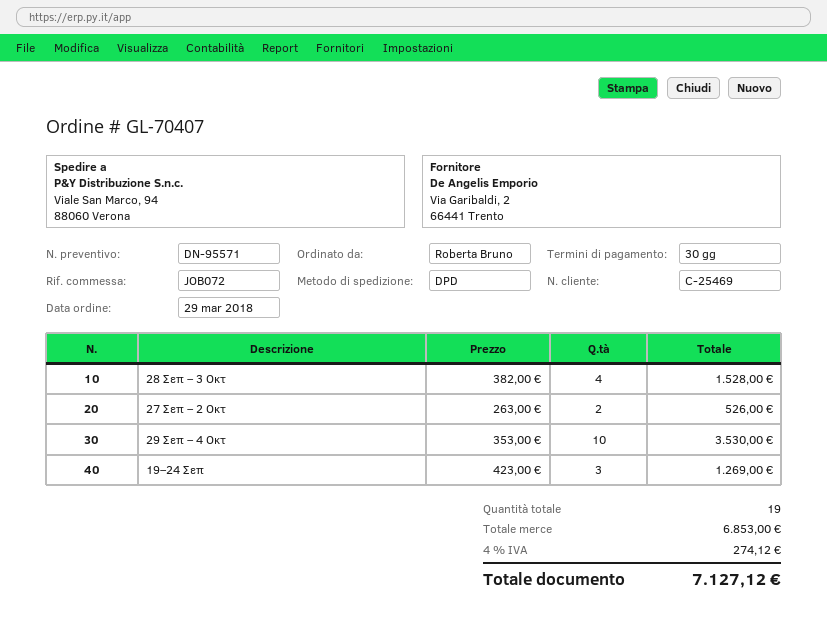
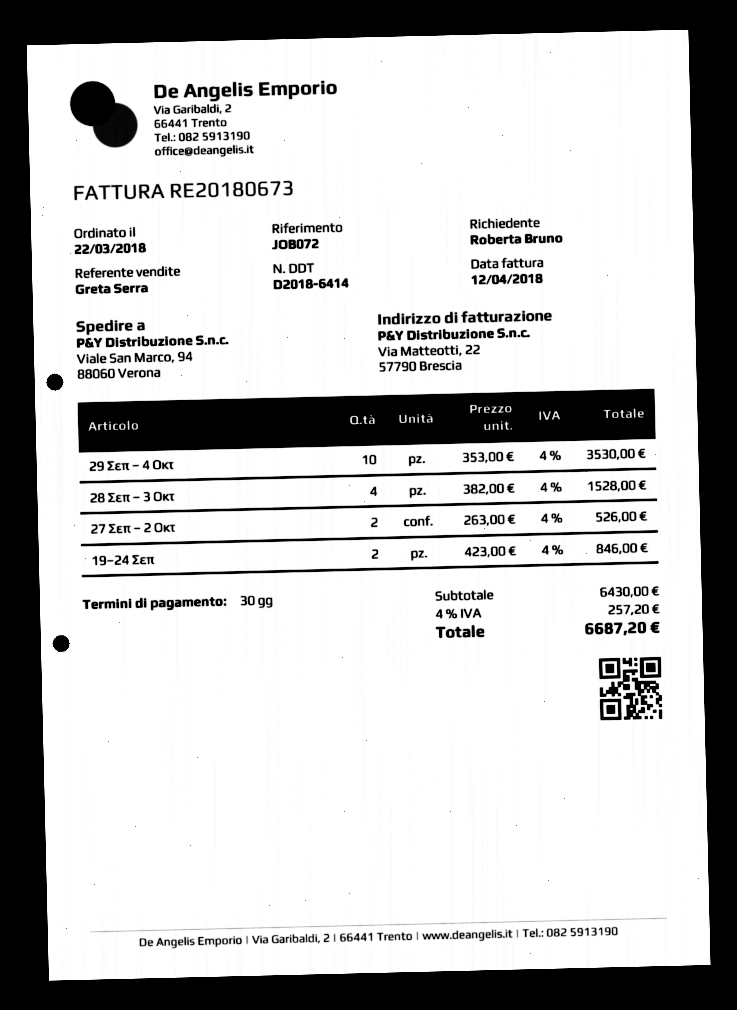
order date: 2018-03-29 -> 2018-03-22
19–24 Σεπ: 3 x 423.00 = 1269.00 -> 2 x 423.00 = 846.00
subtotal: 6853.00 -> 6430.00
tax: 4% = 274.12 -> 4% = 257.20
total: 7127.12 -> 6687.20

